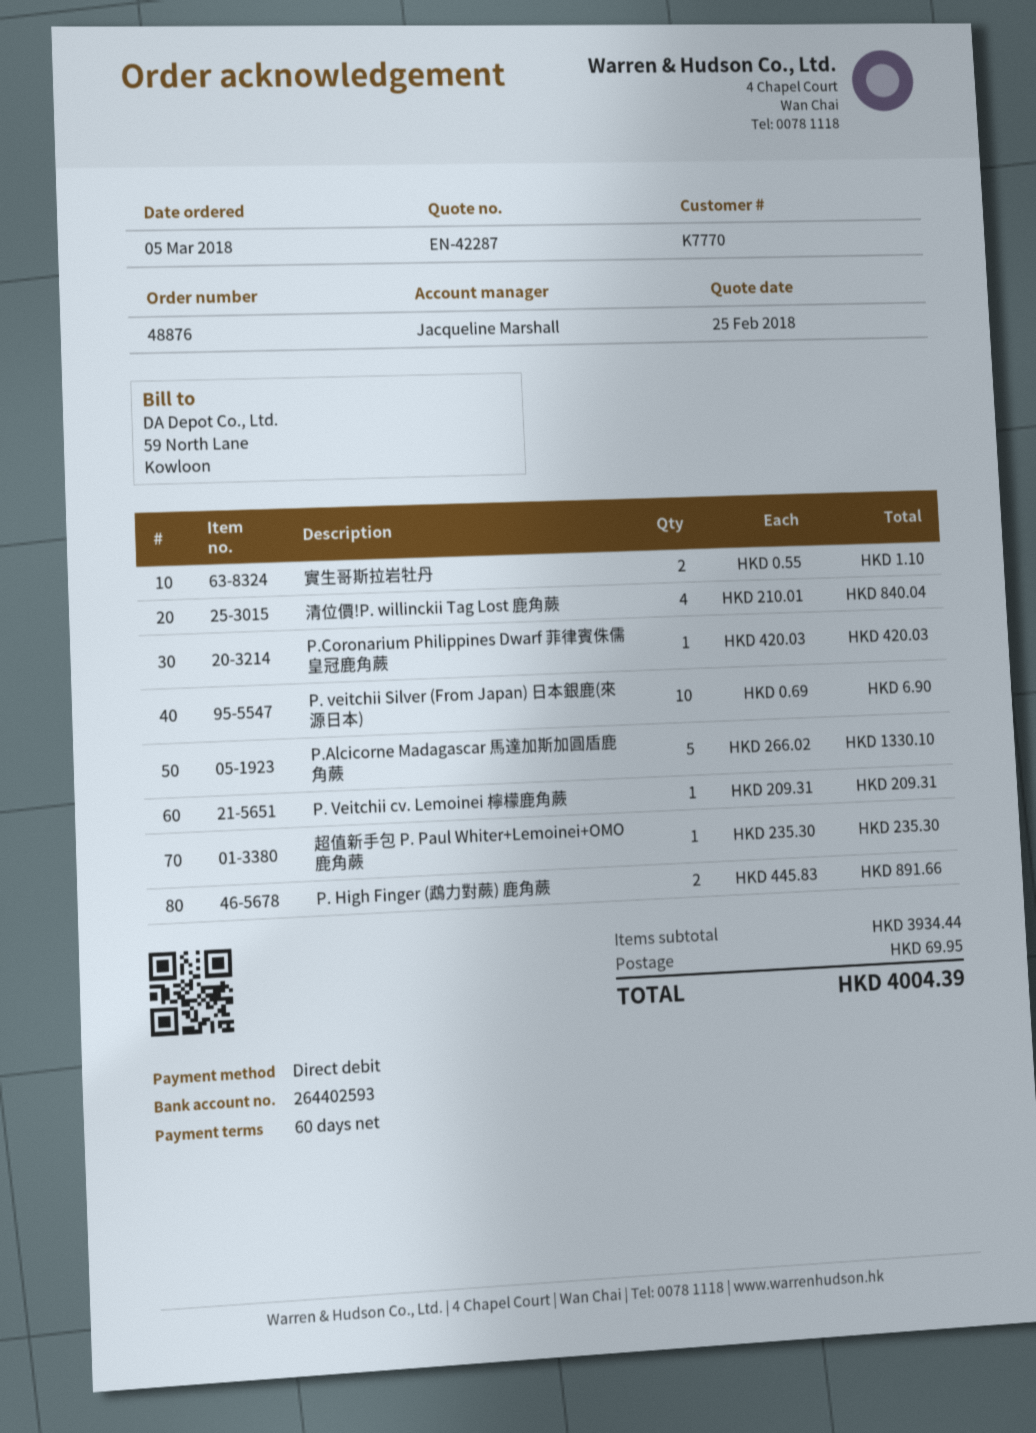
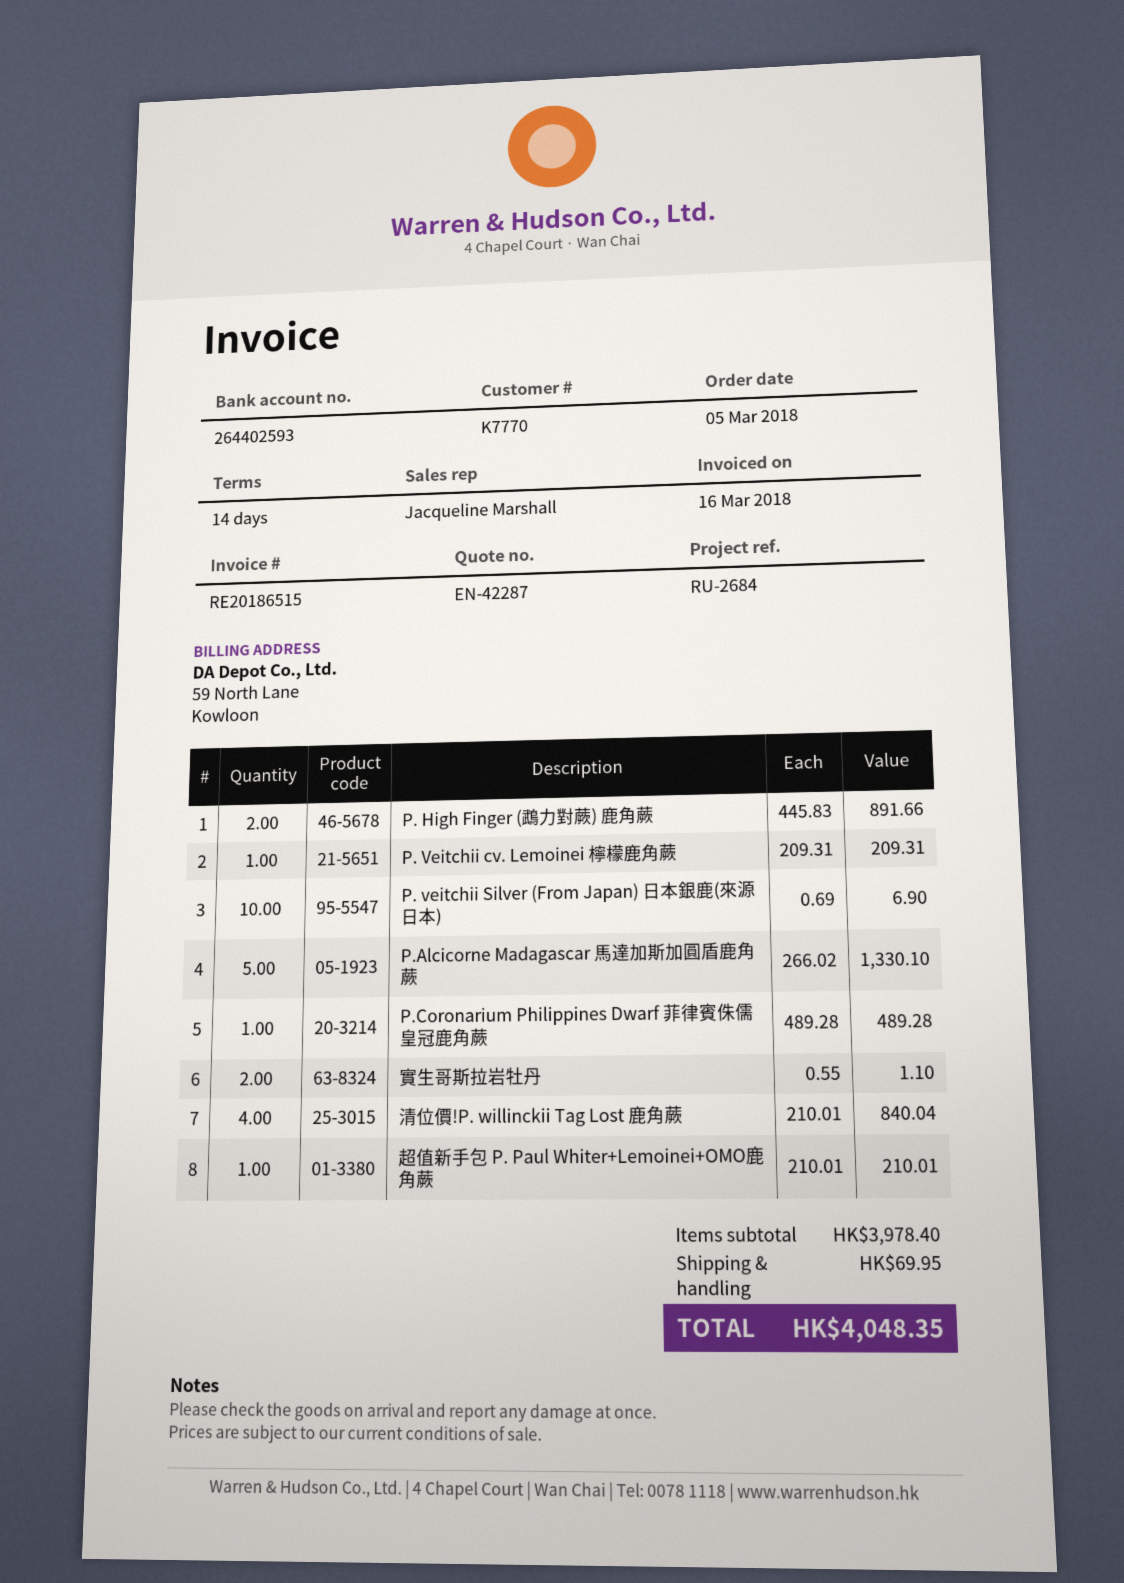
payment terms: 60 days -> 14 days
P.Coronarium Philippines Dwarf 菲律賓侏儒皇冠鹿角蕨: 1 x 420.03 = 420.03 -> 1 x 489.28 = 489.28
超值新手包 P. Paul Whiter+Lemoinei+OMO鹿角蕨: 1 x 235.30 = 235.30 -> 1 x 210.01 = 210.01
subtotal: 3934.44 -> 3978.40
total: 4004.39 -> 4048.35

